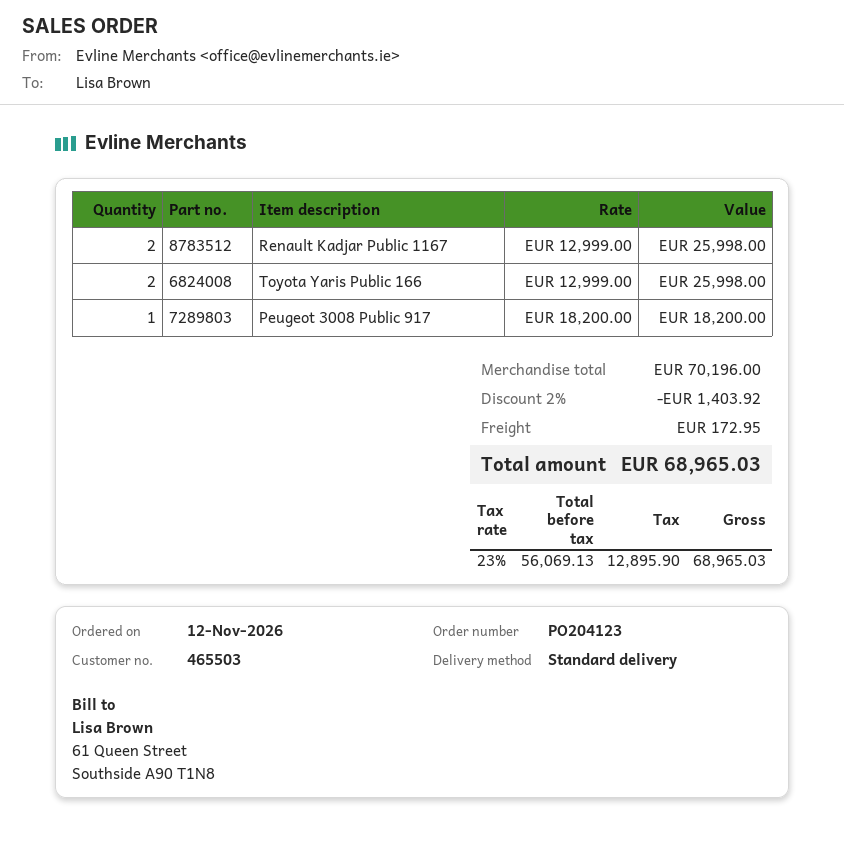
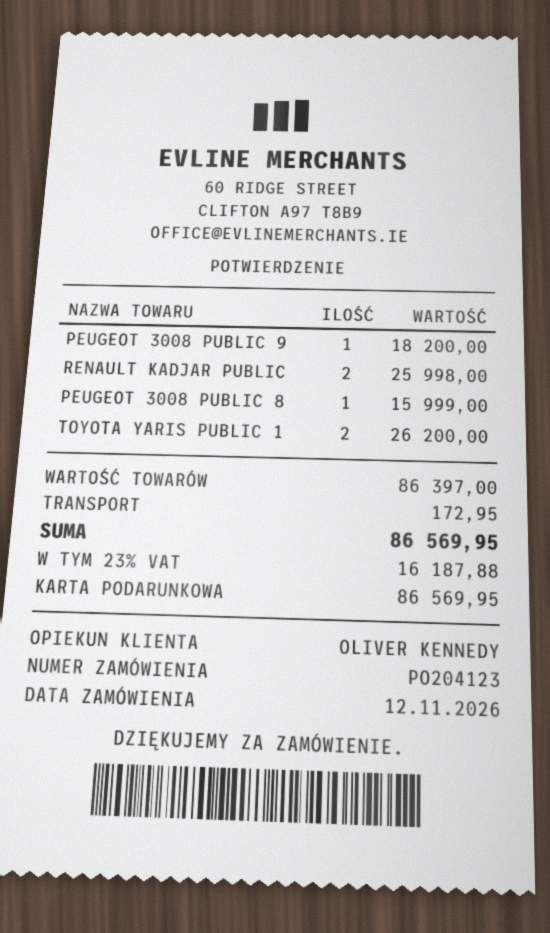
Toyota Yaris Public 166: 2 for 25998.00 -> 2 for 26200.00
PEUGEOT 3008 PUBLIC 8: none -> 1 for 15999.00
subtotal: 70196.00 -> 86397.00
discount: 2% = 1403.92 -> none
tax: 23% = 12895.90 -> 23% = 16187.88
total: 68965.03 -> 86569.95

